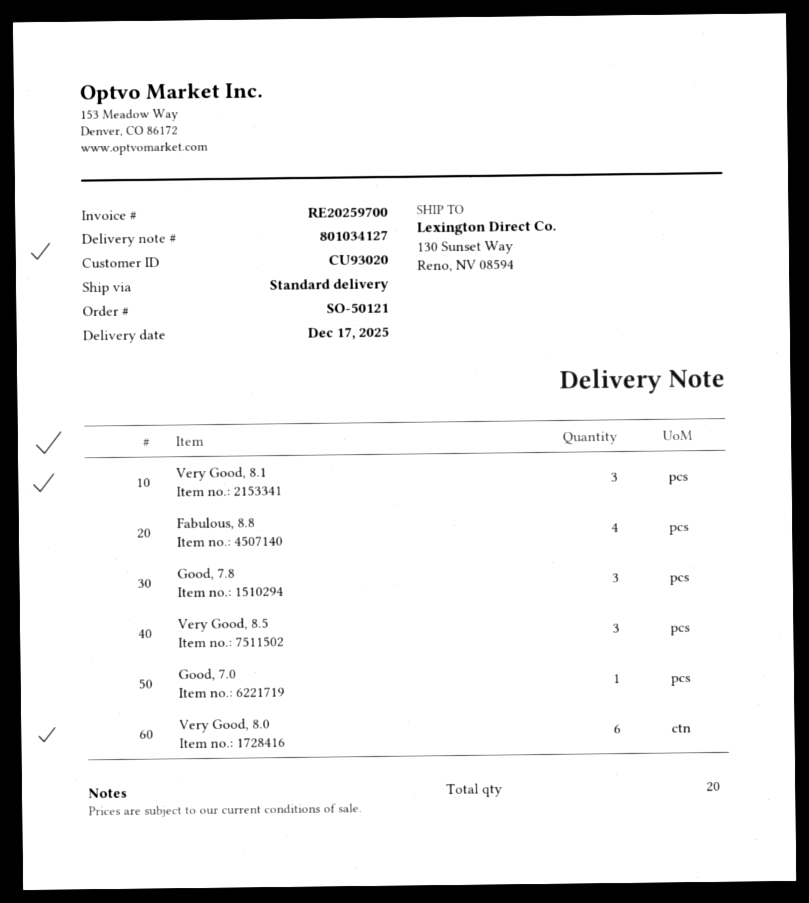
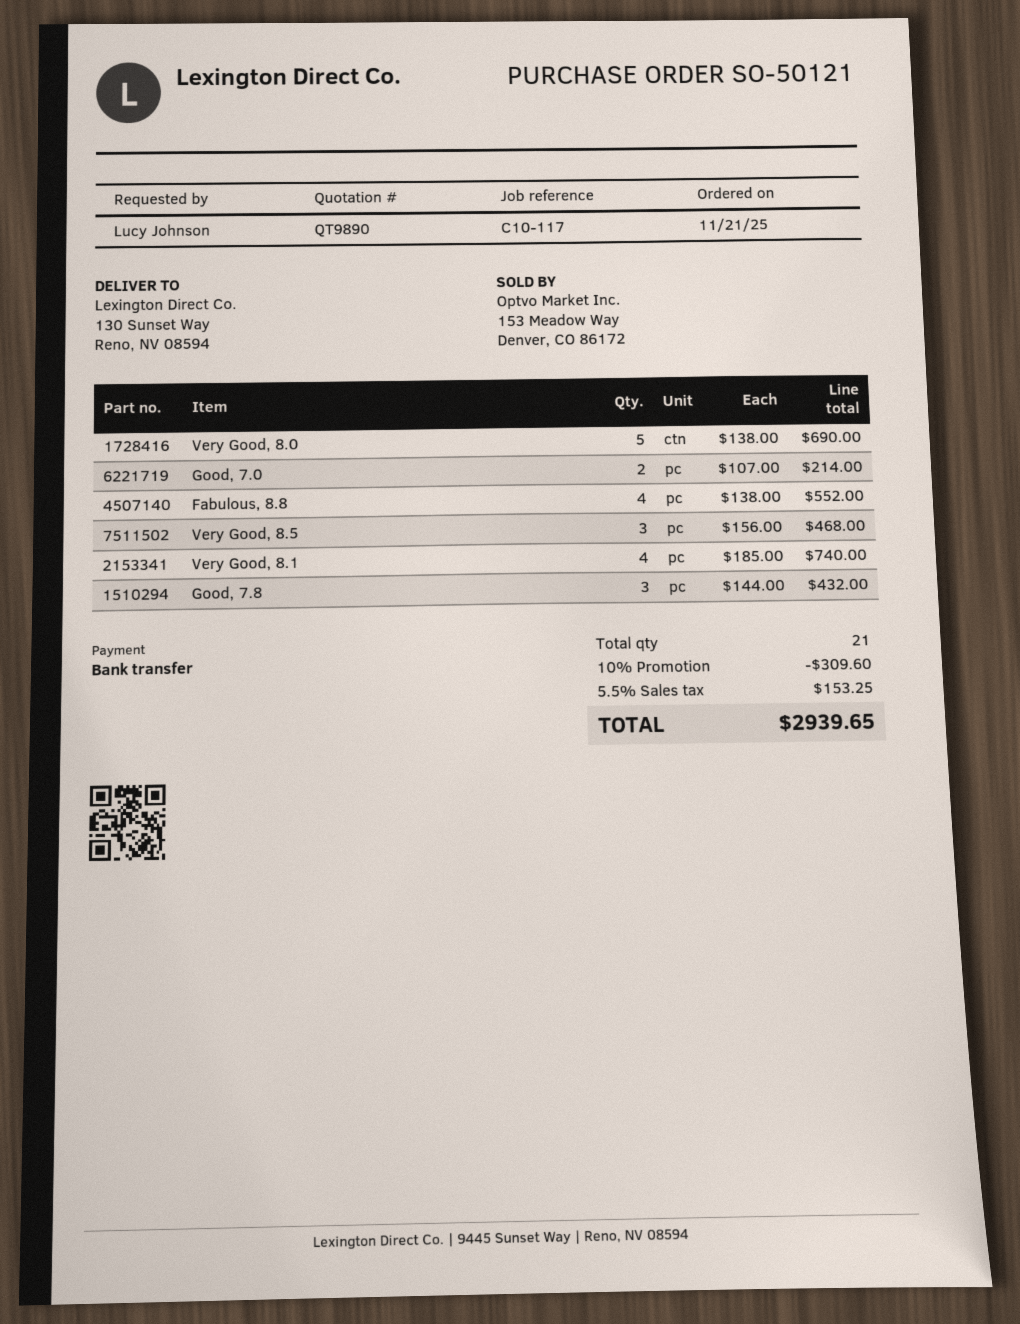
Very Good, 8.1: 3 -> 4
Good, 7.0: 1 -> 2
Very Good, 8.0: 6 -> 5
total quantity: 20 -> 21

